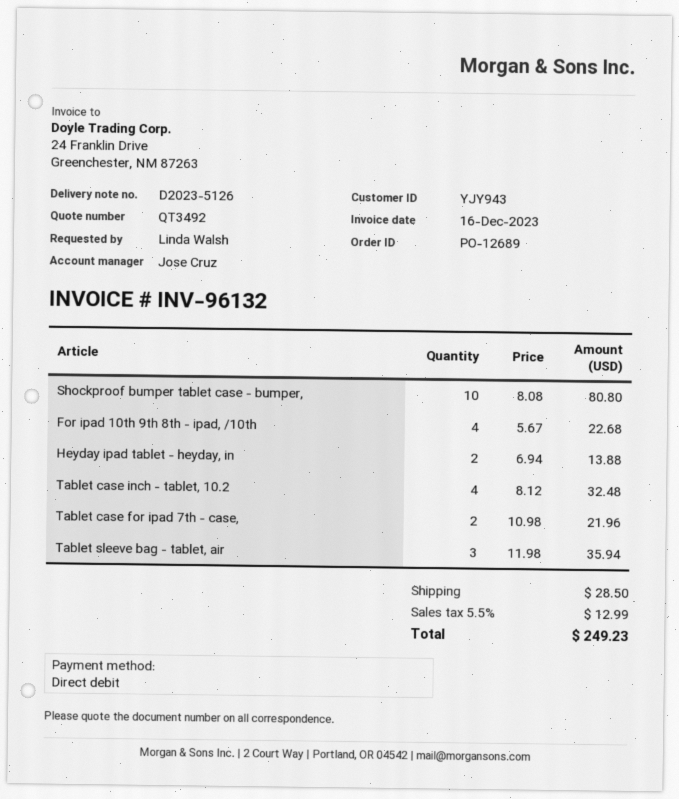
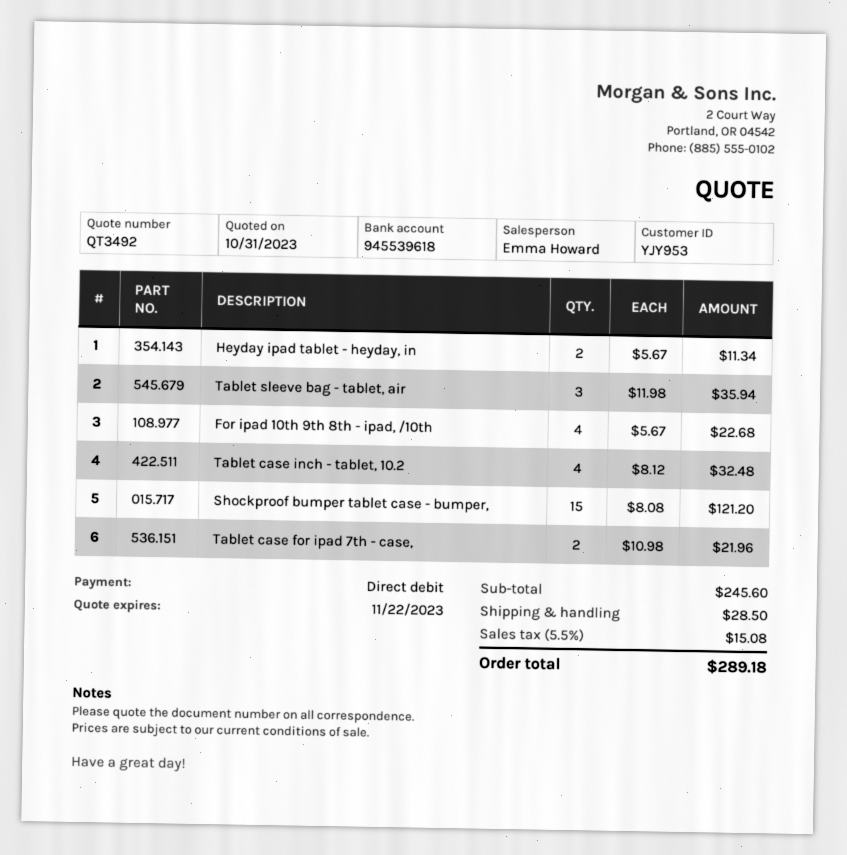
customer number: YJY943 -> YJY953
sales rep: Jose Cruz -> Emma Howard
Shockproof bumper tablet case - bumper,: 10 x 8.08 = 80.80 -> 15 x 8.08 = 121.20
Heyday ipad tablet - heyday, in: 2 x 6.94 = 13.88 -> 2 x 5.67 = 11.34
tax: 5.5% = 12.99 -> 5.5% = 15.08
total: 249.23 -> 289.18

